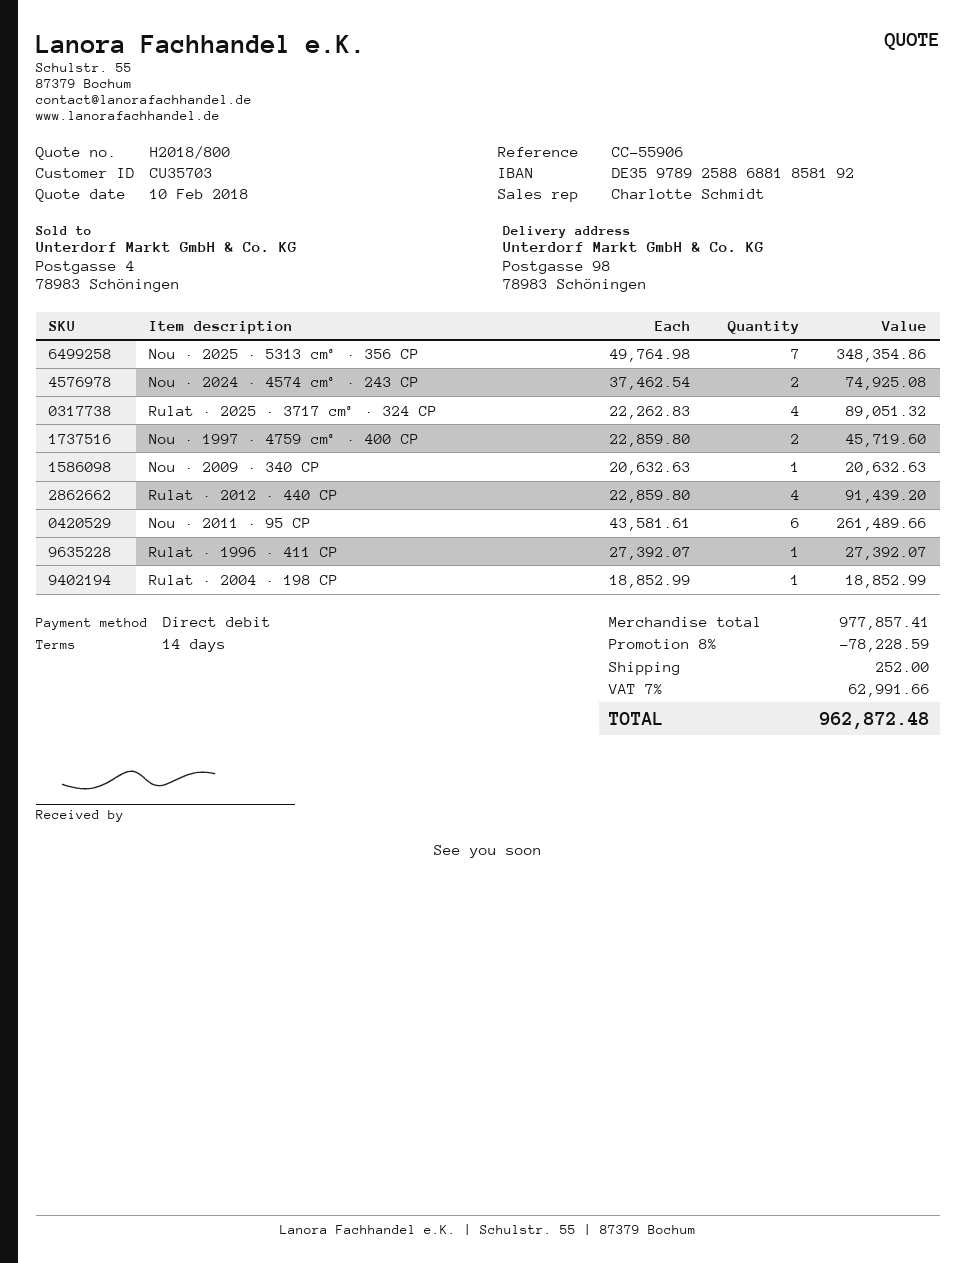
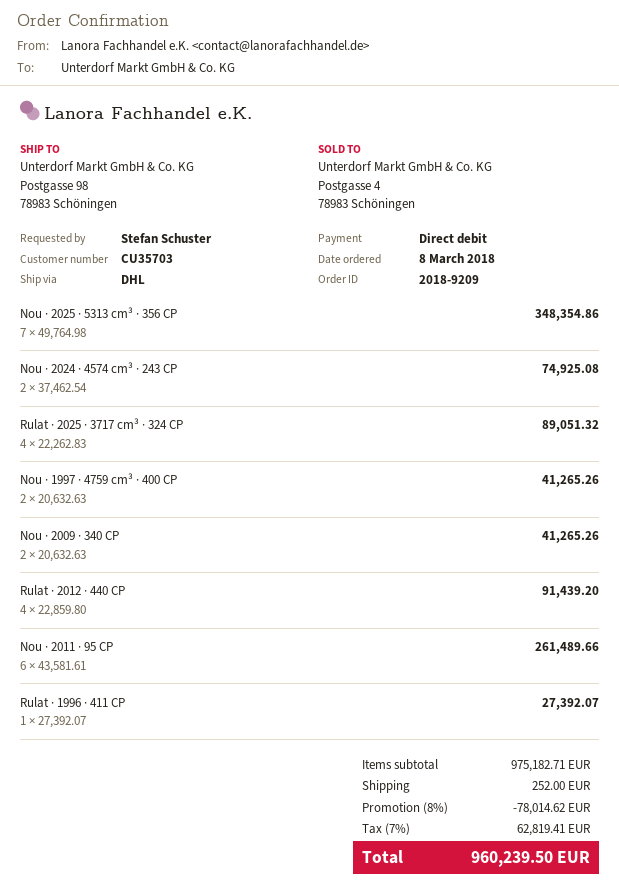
Nou · 1997 · 4759 cm³ · 400 CP: 2 x 22859.80 = 45719.60 -> 2 x 20632.63 = 41265.26
Nou · 2009 · 340 CP: 1 x 20632.63 = 20632.63 -> 2 x 20632.63 = 41265.26
Rulat · 2004 · 198 CP: 1 x 18852.99 = 18852.99 -> none
subtotal: 977857.41 -> 975182.71
discount: 8% = 78228.59 -> 8% = 78014.62
tax: 7% = 62991.66 -> 7% = 62819.41
total: 962872.48 -> 960239.50

